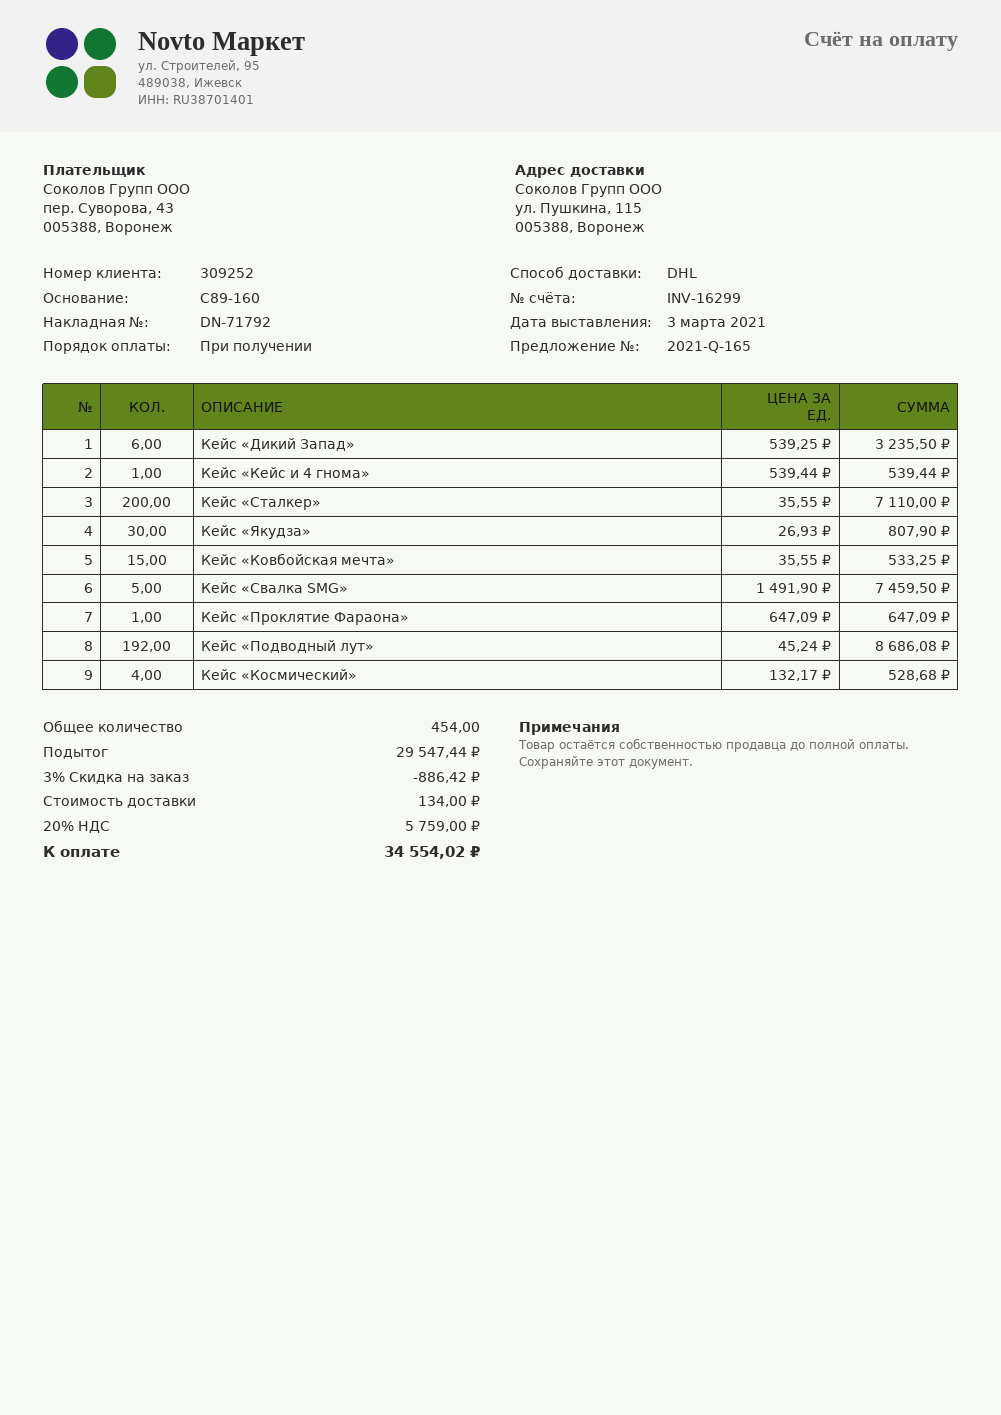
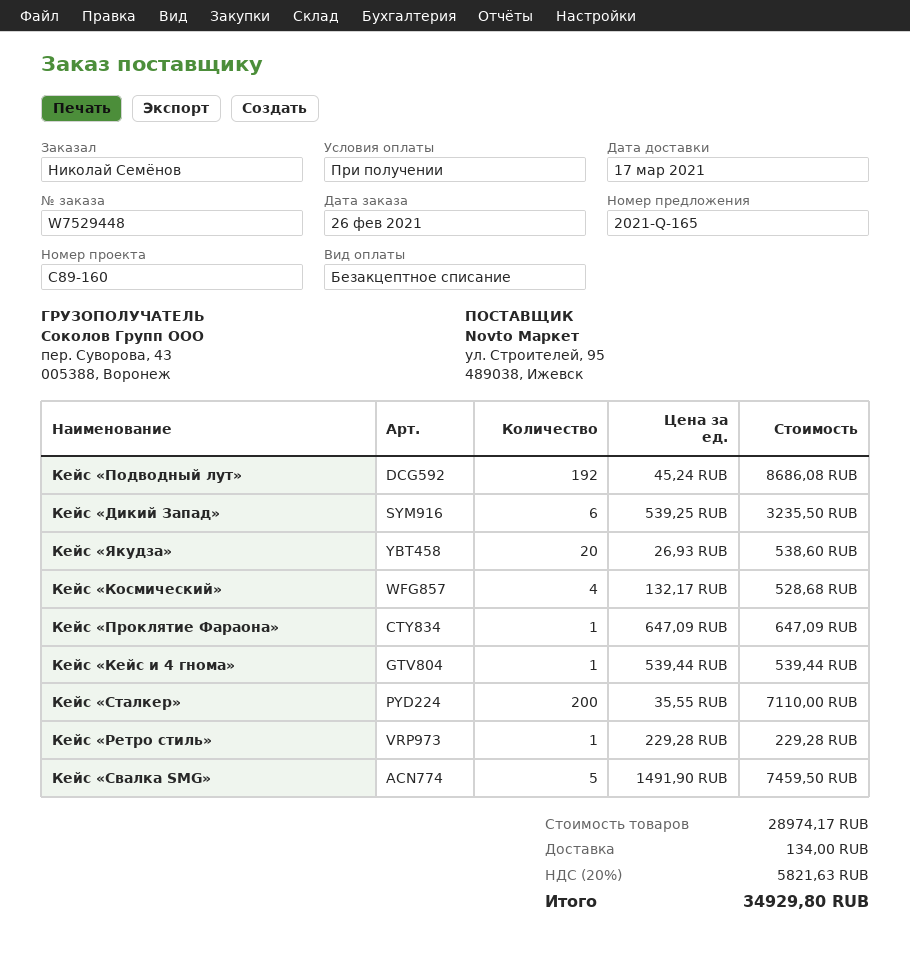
ship to: ул. Пушкина, 115, 005388, Воронеж -> пер. Суворова, 43, 005388, Воронеж
Кейс «Якудза»: 30 x 26.93 = 807.90 -> 20 x 26.93 = 538.60
Кейс «Ковбойская мечта»: 15 x 35.55 = 533.25 -> none
Кейс «Ретро стиль»: none -> 1 x 229.28 = 229.28
subtotal: 29547.44 -> 28974.17
discount: 3% = 886.42 -> none
tax: 20% = 5759.00 -> 20% = 5821.63
total: 34554.02 -> 34929.80

